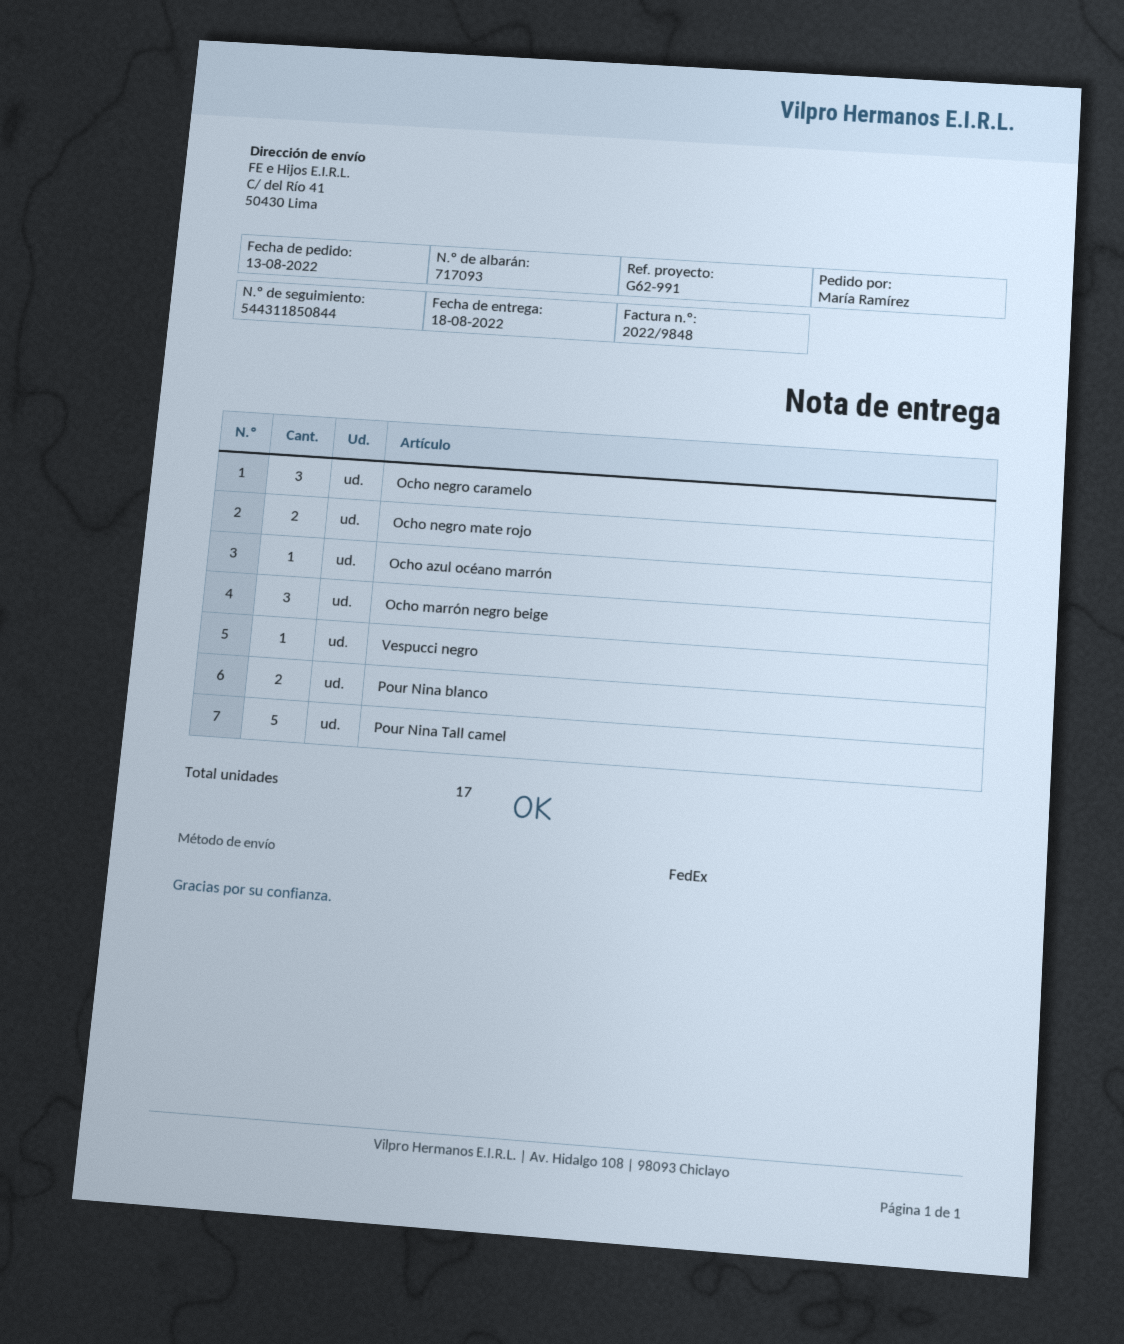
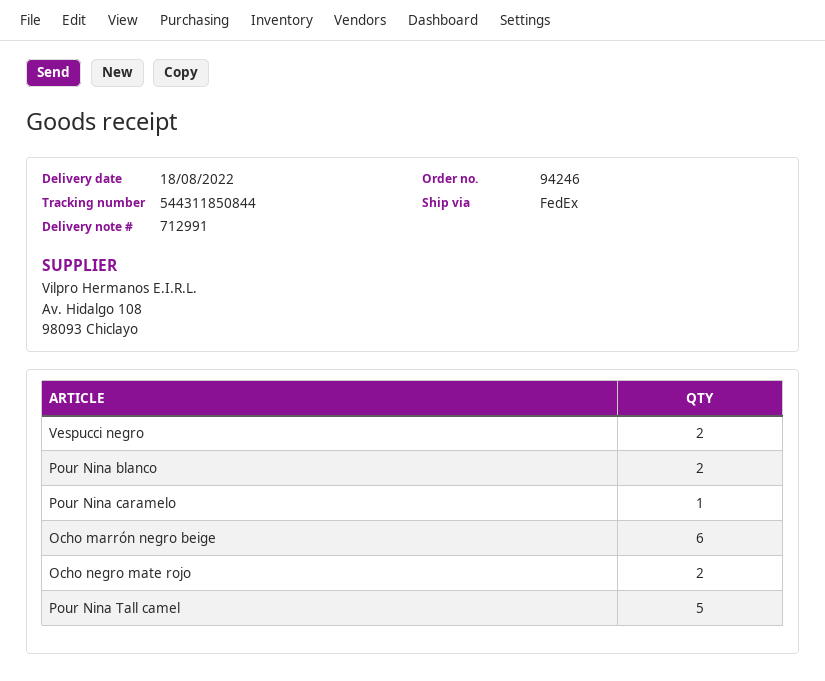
delivery note number: 717093 -> 712991
Ocho negro caramelo: 3 -> none
Ocho azul océano marrón: 1 -> none
Ocho marrón negro beige: 3 -> 6
Vespucci negro: 1 -> 2
Pour Nina caramelo: none -> 1

